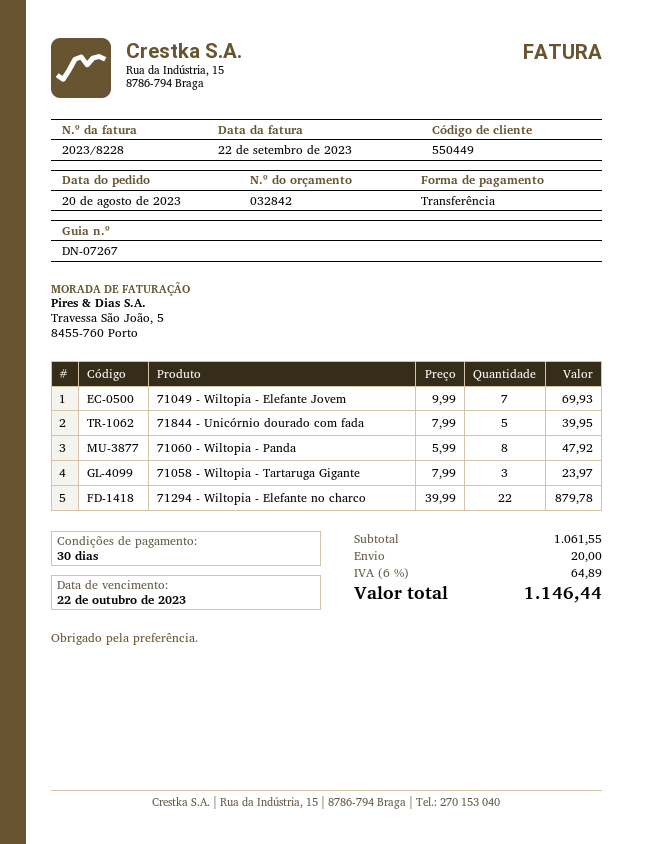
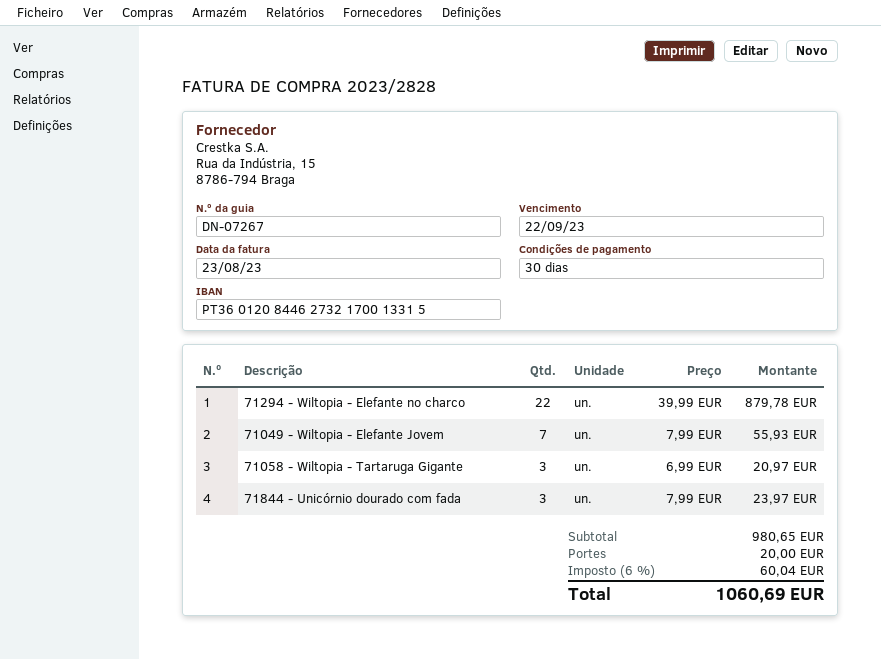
invoice number: 2023/8228 -> 2023/2828
invoice date: 2023-09-22 -> 2023-08-23
due date: 2023-10-22 -> 2023-09-22
71049 - Wiltopia - Elefante Jovem: 7 x 9.99 = 69.93 -> 7 x 7.99 = 55.93
71844 - Unicórnio dourado com fada: 5 x 7.99 = 39.95 -> 3 x 7.99 = 23.97
71060 - Wiltopia - Panda: 8 x 5.99 = 47.92 -> none
71058 - Wiltopia - Tartaruga Gigante: 3 x 7.99 = 23.97 -> 3 x 6.99 = 20.97
subtotal: 1061.55 -> 980.65
tax: 6% = 64.89 -> 6% = 60.04
total: 1146.44 -> 1060.69

